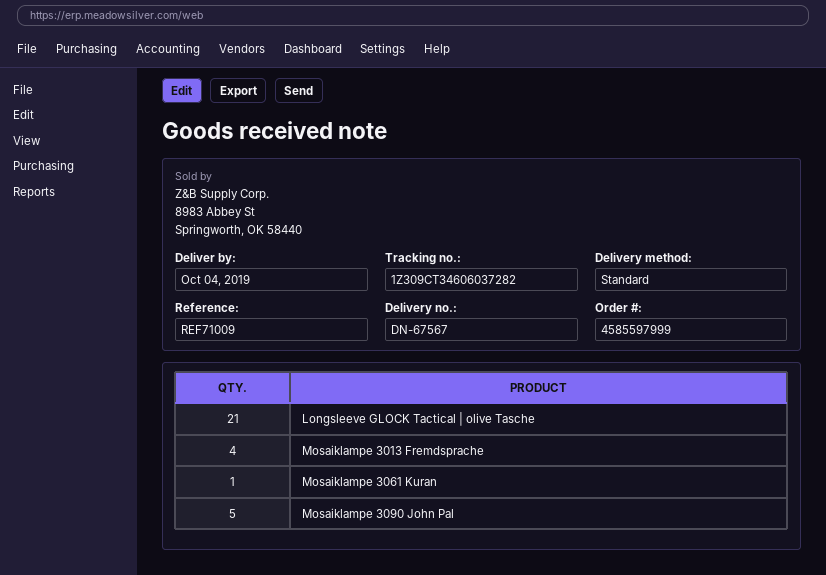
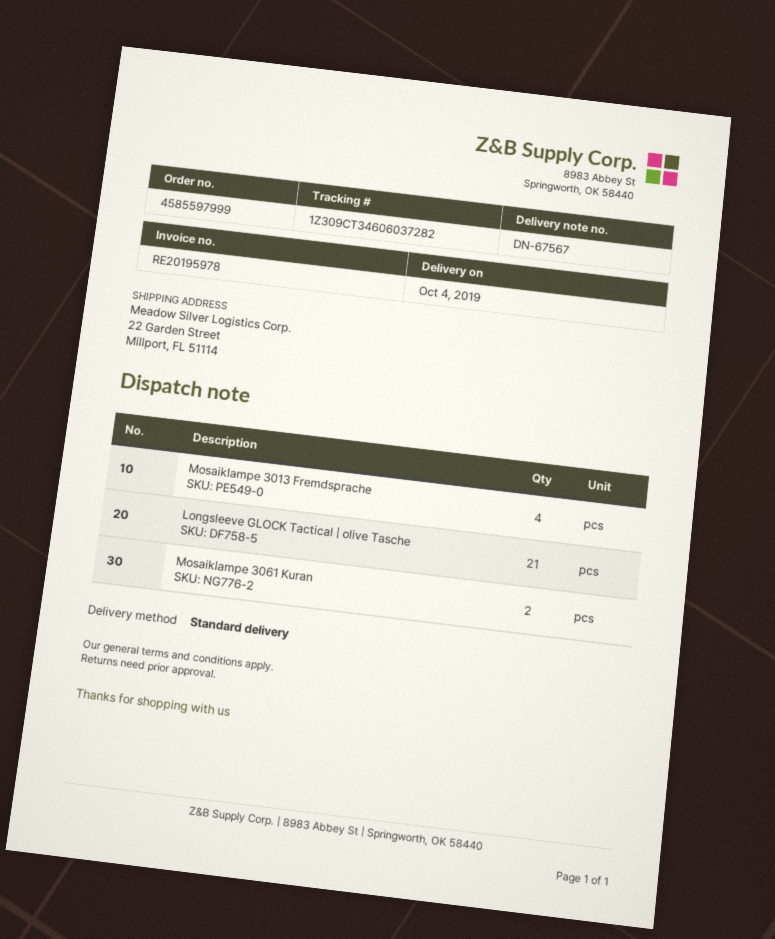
Mosaiklampe 3061 Kuran: 1 -> 2
Mosaiklampe 3090 John Pal: 5 -> none

